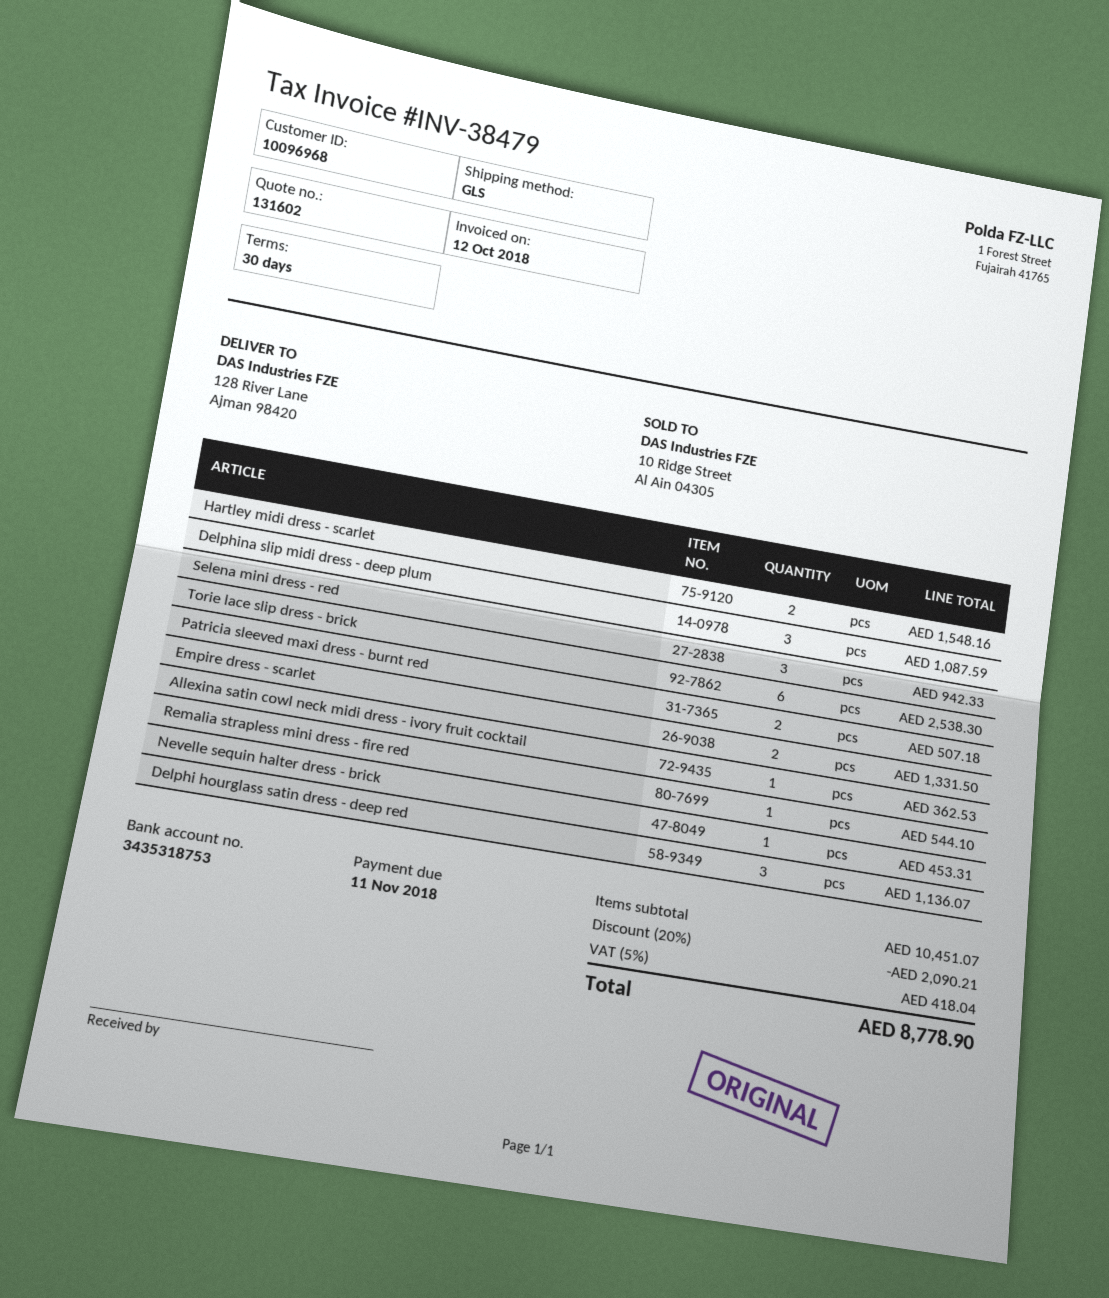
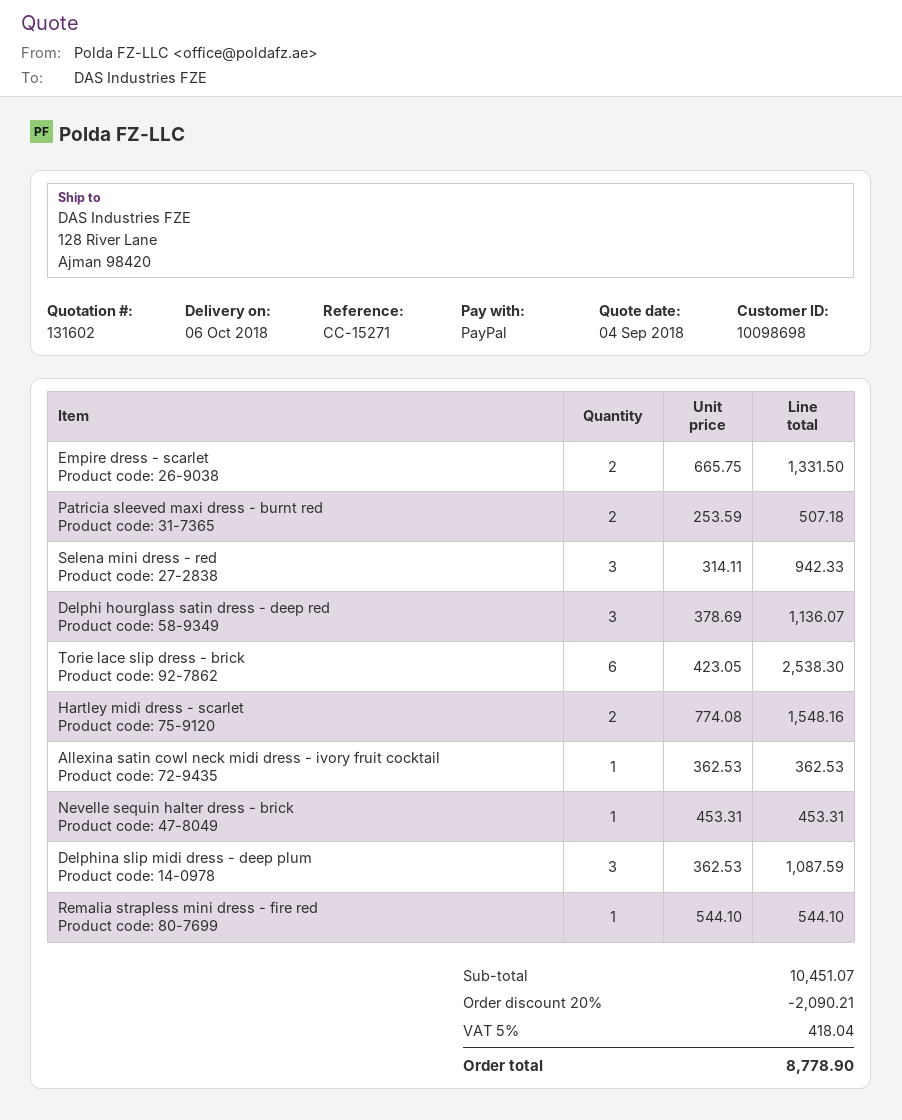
customer number: 10096968 -> 10098698

